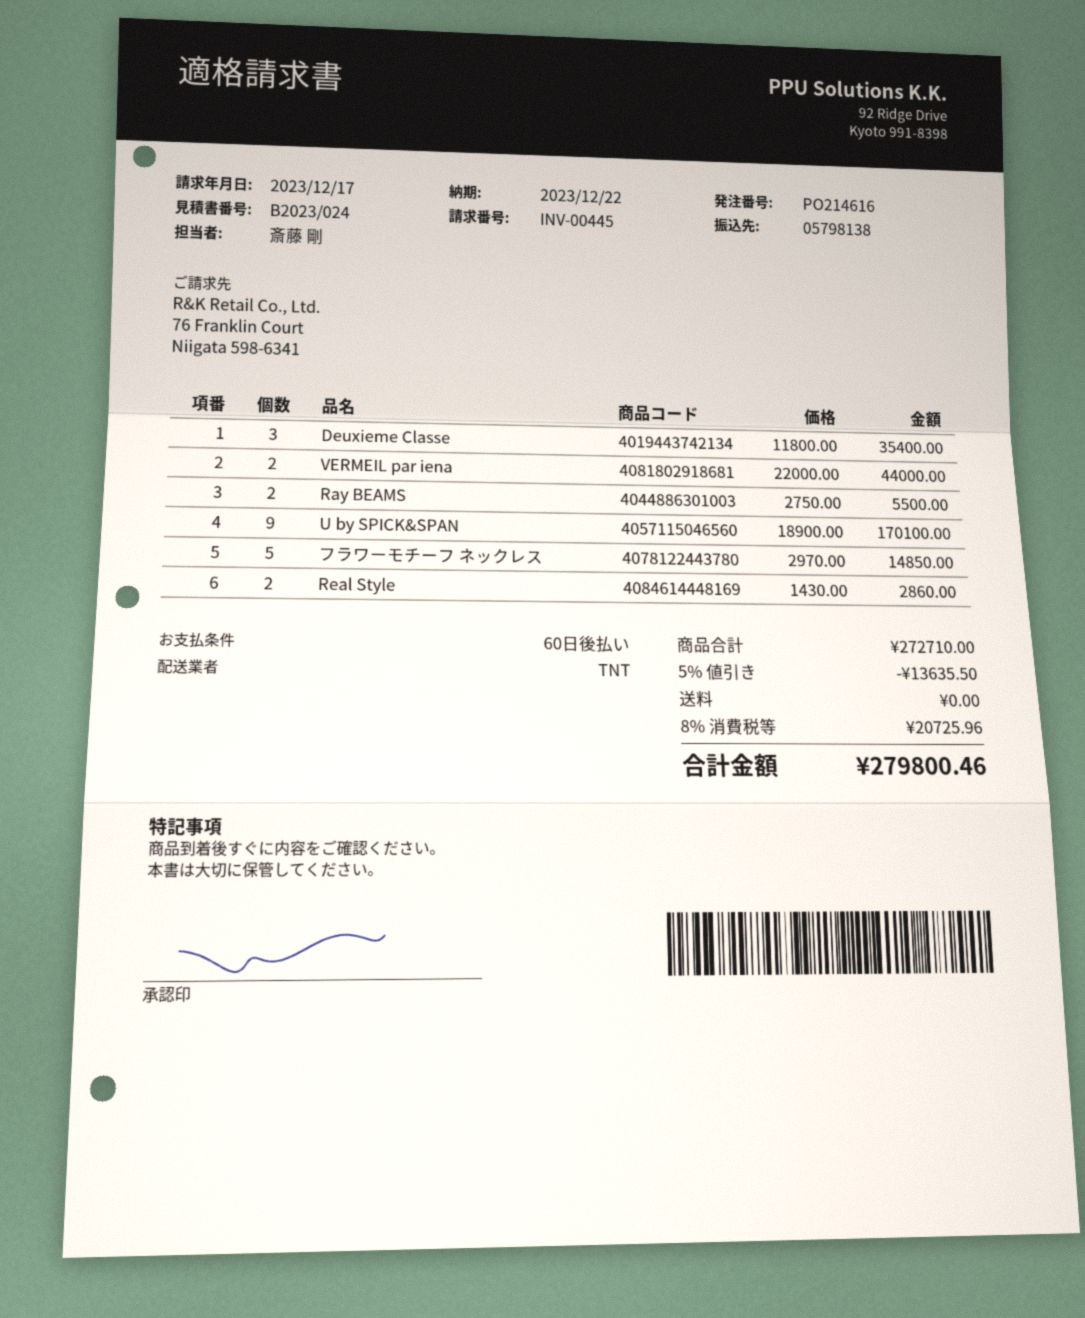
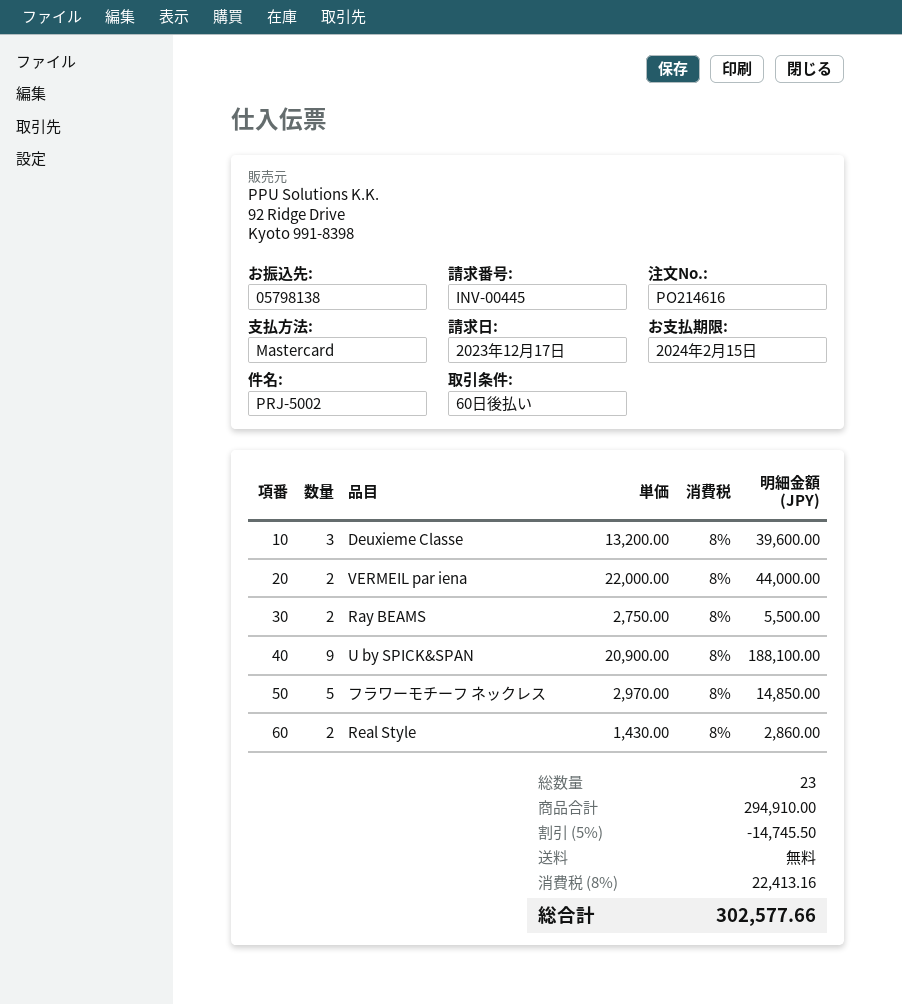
Deuxieme Classe: 3 x 11800.00 = 35400.00 -> 3 x 13200.00 = 39600.00
U by SPICK&SPAN: 9 x 18900.00 = 170100.00 -> 9 x 20900.00 = 188100.00
subtotal: 272710.00 -> 294910.00
discount: 5% = 13635.50 -> 5% = 14745.50
tax: 8% = 20725.96 -> 8% = 22413.16
total: 279800.46 -> 302577.66

